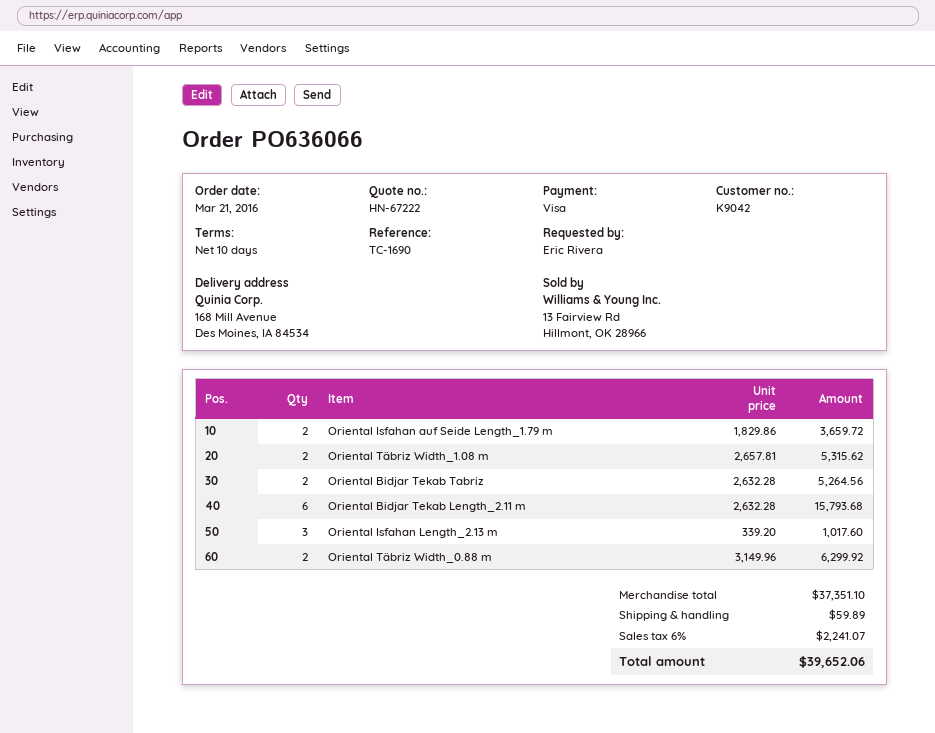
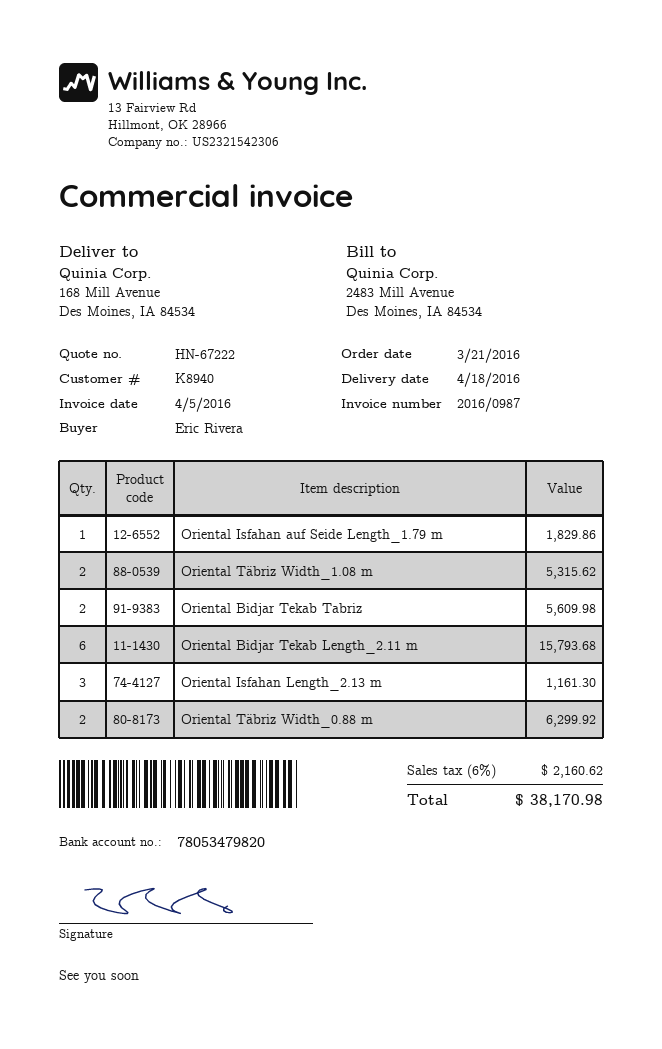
customer number: K9042 -> K8940
Oriental Isfahan auf Seide Length_1.79 m: 2 for 3659.72 -> 1 for 1829.86
Oriental Bidjar Tekab Tabriz: 2 for 5264.56 -> 2 for 5609.98
Oriental Isfahan Length_2.13 m: 3 for 1017.60 -> 3 for 1161.30
shipping: 59.89 -> none
tax: 6% = 2241.07 -> 6% = 2160.62
total: 39652.06 -> 38170.98

